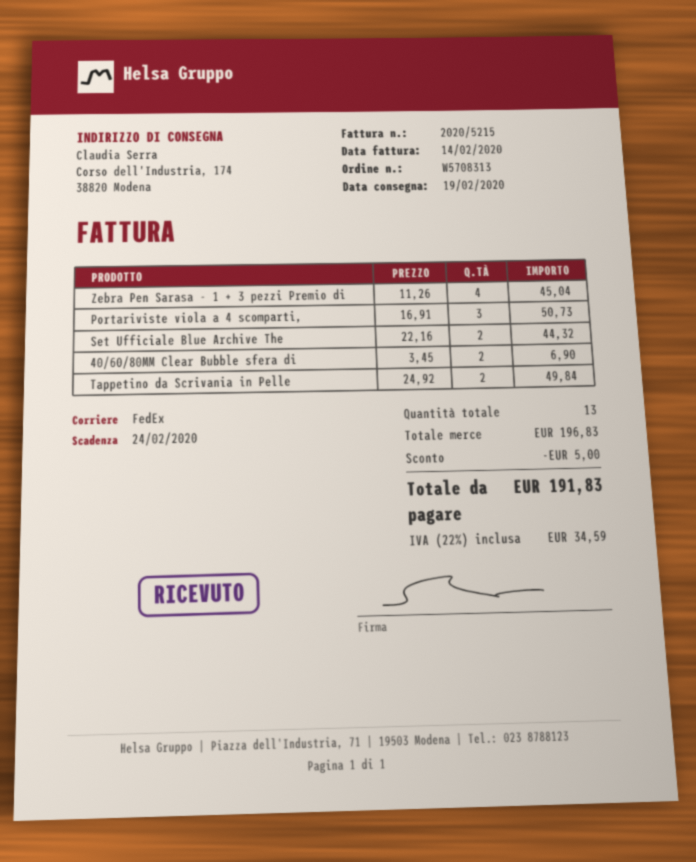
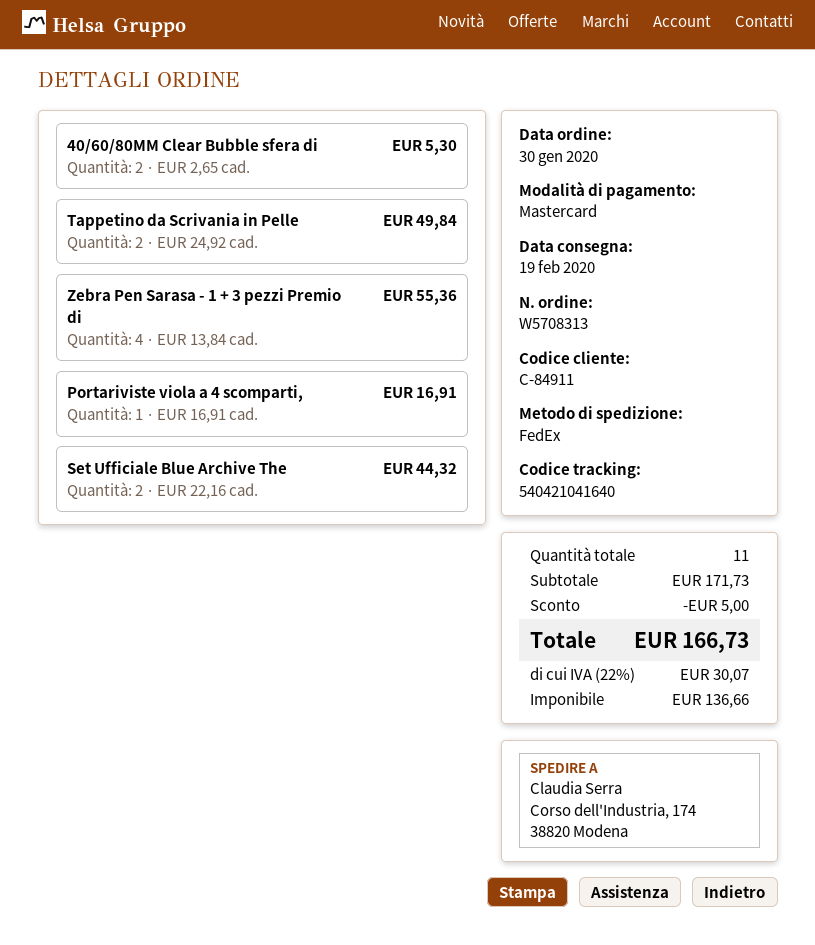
Zebra Pen Sarasa - 1 + 3 pezzi Premio di: 4 x 11.26 = 45.04 -> 4 x 13.84 = 55.36
Portariviste viola a 4 scomparti,: 3 x 16.91 = 50.73 -> 1 x 16.91 = 16.91
40/60/80MM Clear Bubble sfera di: 2 x 3.45 = 6.90 -> 2 x 2.65 = 5.30
total quantity: 13 -> 11
subtotal: 196.83 -> 171.73
tax: 22% = 34.59 -> 22% = 30.07
total: 191.83 -> 166.73

